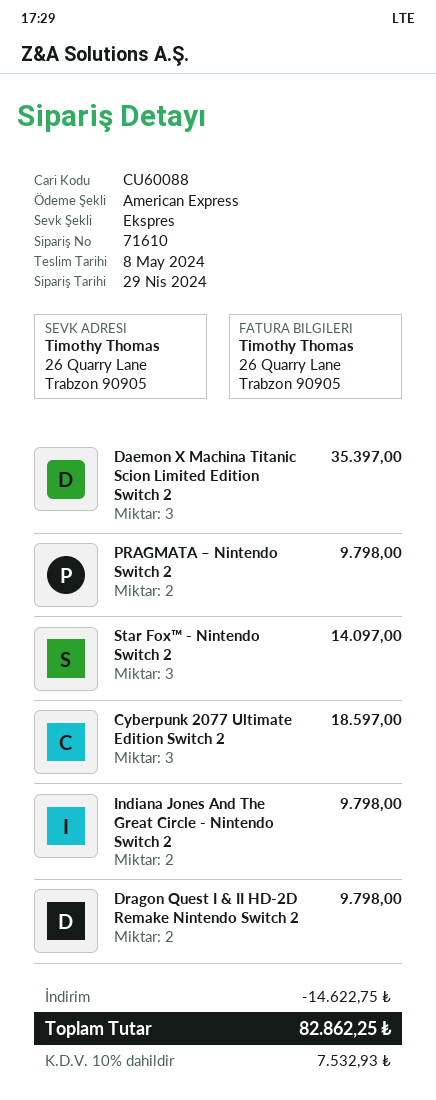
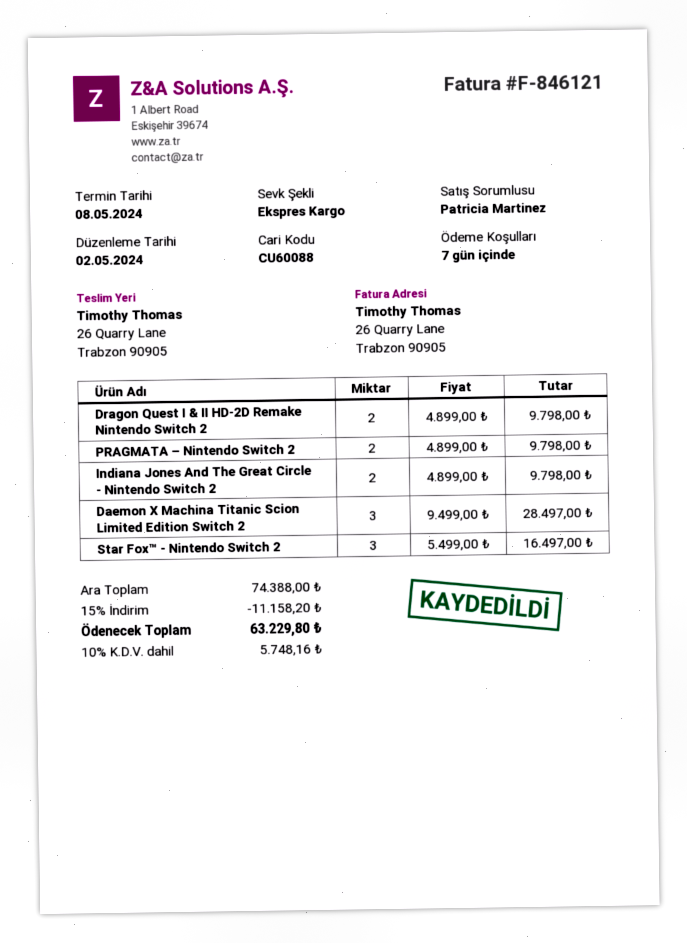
Daemon X Machina Titanic Scion Limited Edition Switch 2: 3 for 35397.00 -> 3 for 28497.00
Star Fox™ - Nintendo Switch 2: 3 for 14097.00 -> 3 for 16497.00
Cyberpunk 2077 Ultimate Edition Switch 2: 3 for 18597.00 -> none
discount: 14622.75 -> 11158.20
tax: 10% = 7532.93 -> 10% = 5748.16
total: 82862.25 -> 63229.80

